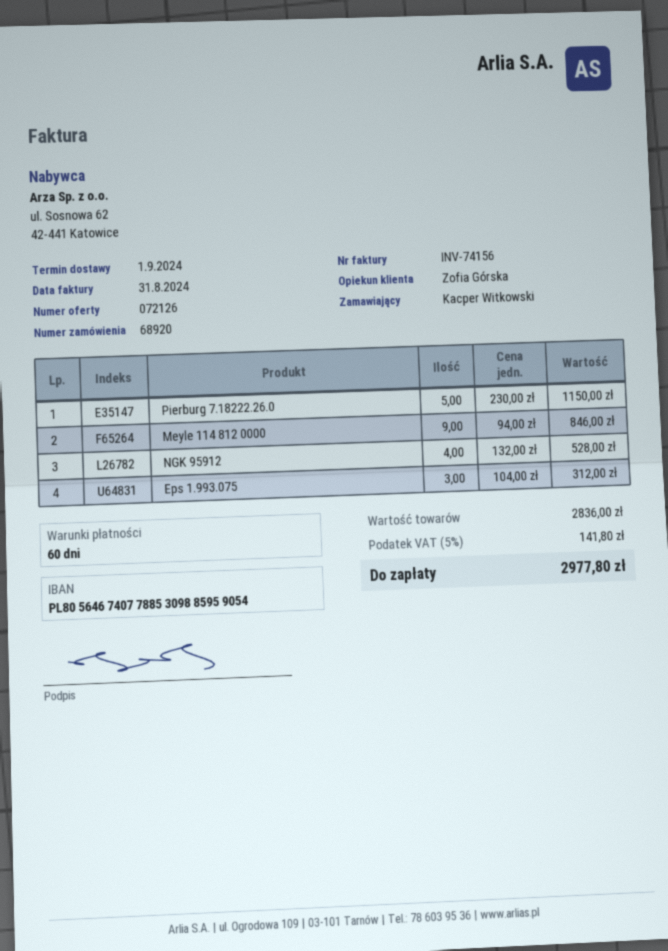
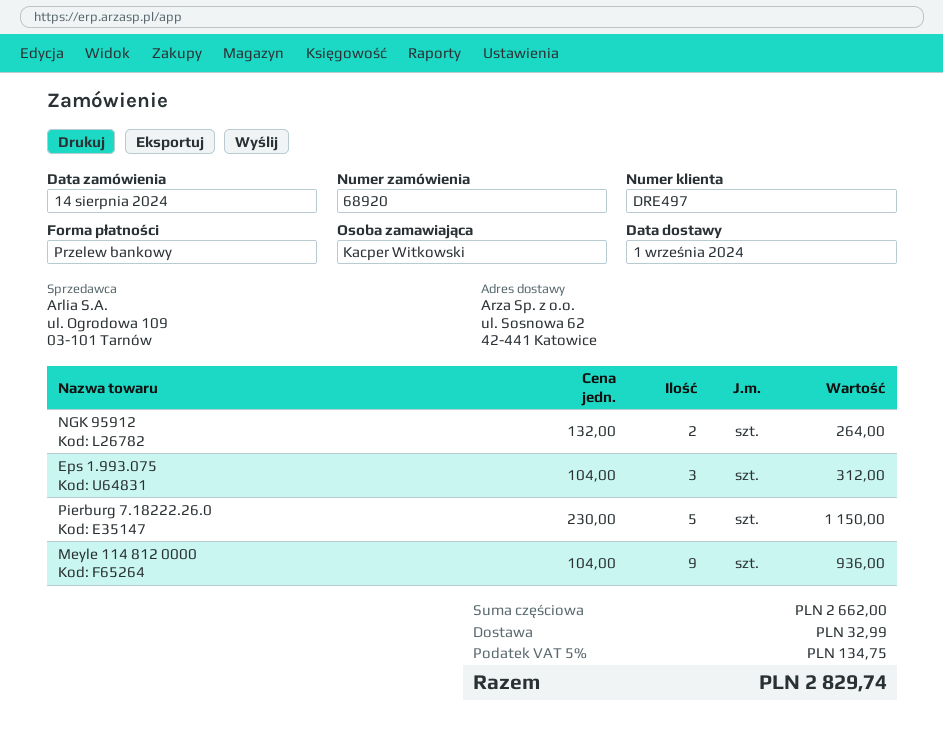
Meyle 114 812 0000: 9 x 94.00 = 846.00 -> 9 x 104.00 = 936.00
NGK 95912: 4 x 132.00 = 528.00 -> 2 x 132.00 = 264.00
subtotal: 2836.00 -> 2662.00
shipping: none -> 32.99
tax: 5% = 141.80 -> 5% = 134.75
total: 2977.80 -> 2829.74

